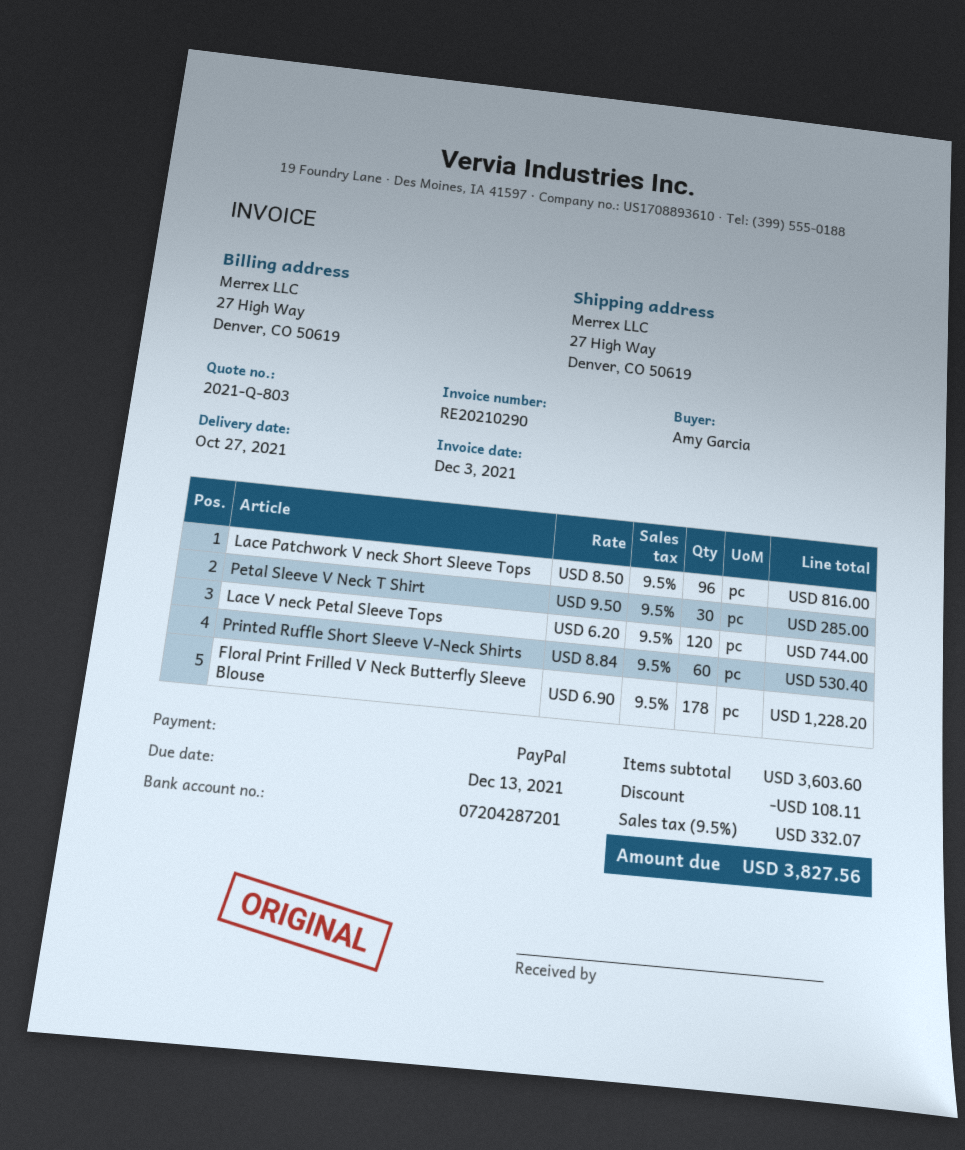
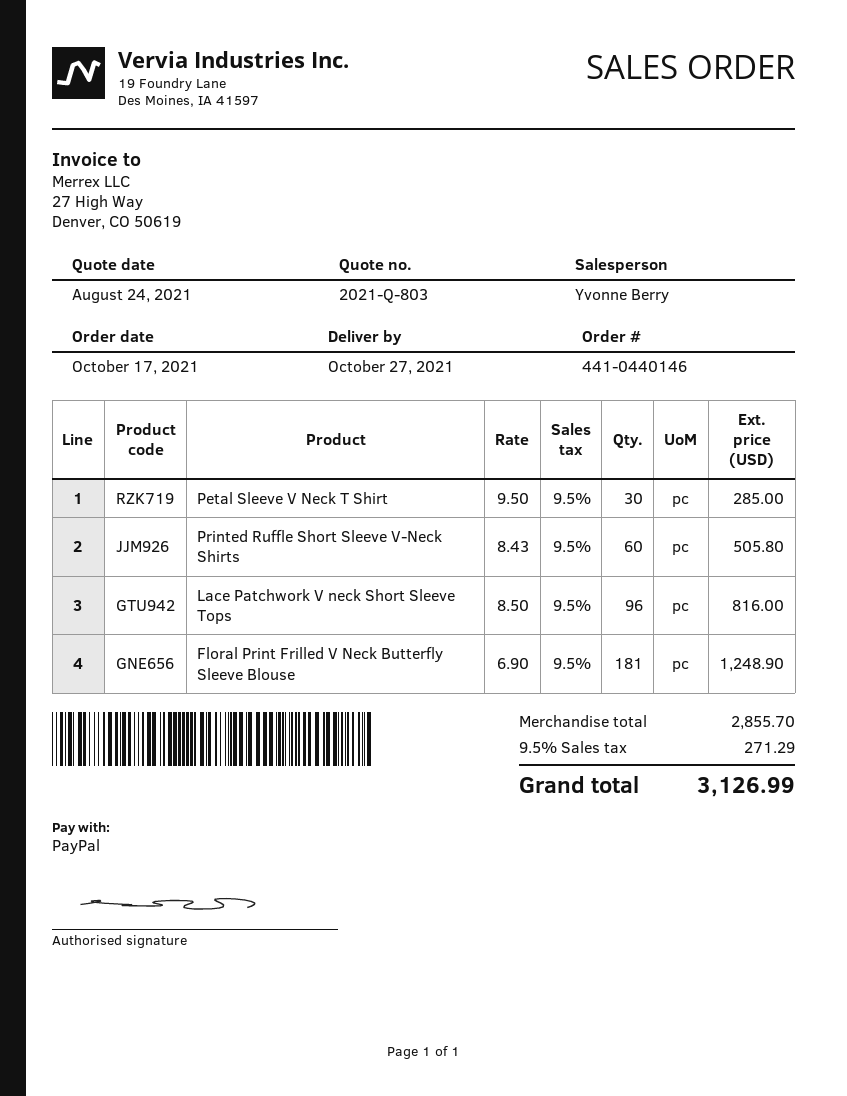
Lace V neck Petal Sleeve Tops: 120 x 6.20 = 744.00 -> none
Printed Ruffle Short Sleeve V-Neck Shirts: 60 x 8.84 = 530.40 -> 60 x 8.43 = 505.80
Floral Print Frilled V Neck Butterfly Sleeve Blouse: 178 x 6.90 = 1228.20 -> 181 x 6.90 = 1248.90
subtotal: 3603.60 -> 2855.70
discount: 108.11 -> none
tax: 9.5% = 332.07 -> 9.5% = 271.29
total: 3827.56 -> 3126.99

